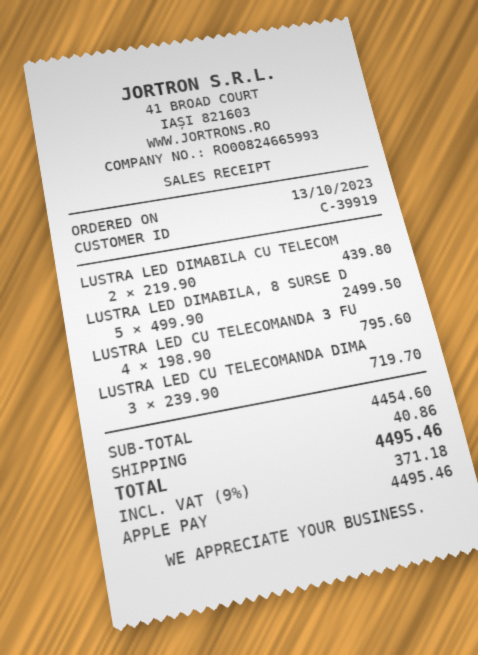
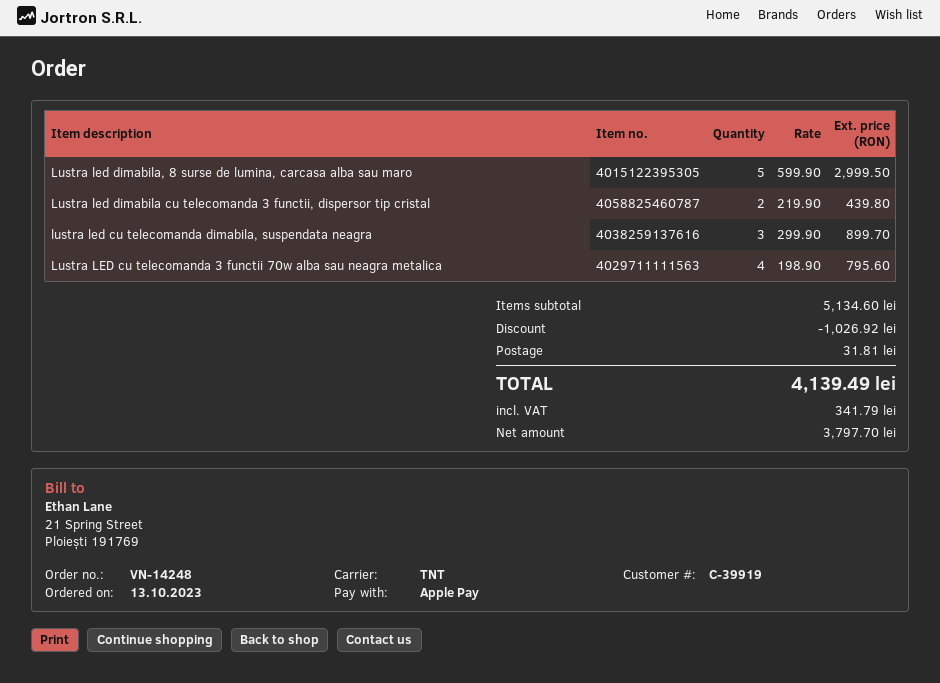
LUSTRA LED DIMABILA, 8 SURSE D: 5 x 499.90 = 2499.50 -> 5 x 599.90 = 2999.50
LUSTRA LED CU TELECOMANDA DIMA: 3 x 239.90 = 719.70 -> 3 x 299.90 = 899.70
subtotal: 4454.60 -> 5134.60
discount: none -> 1026.92
shipping: 40.86 -> 31.81
tax: 371.18 -> 341.79
total: 4495.46 -> 4139.49

